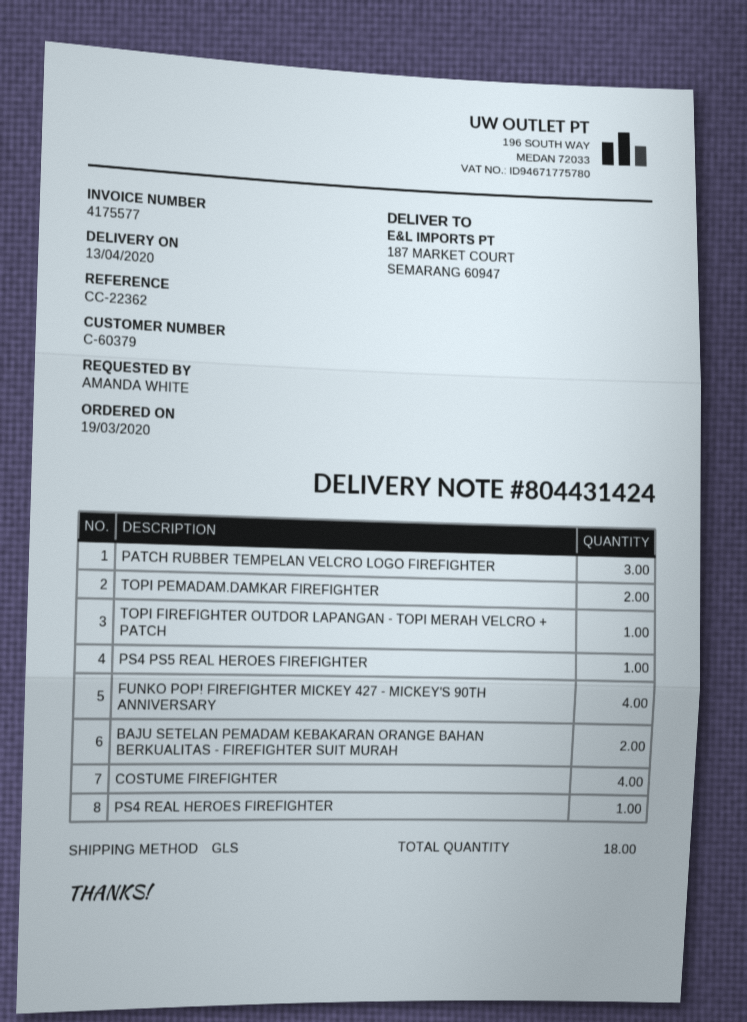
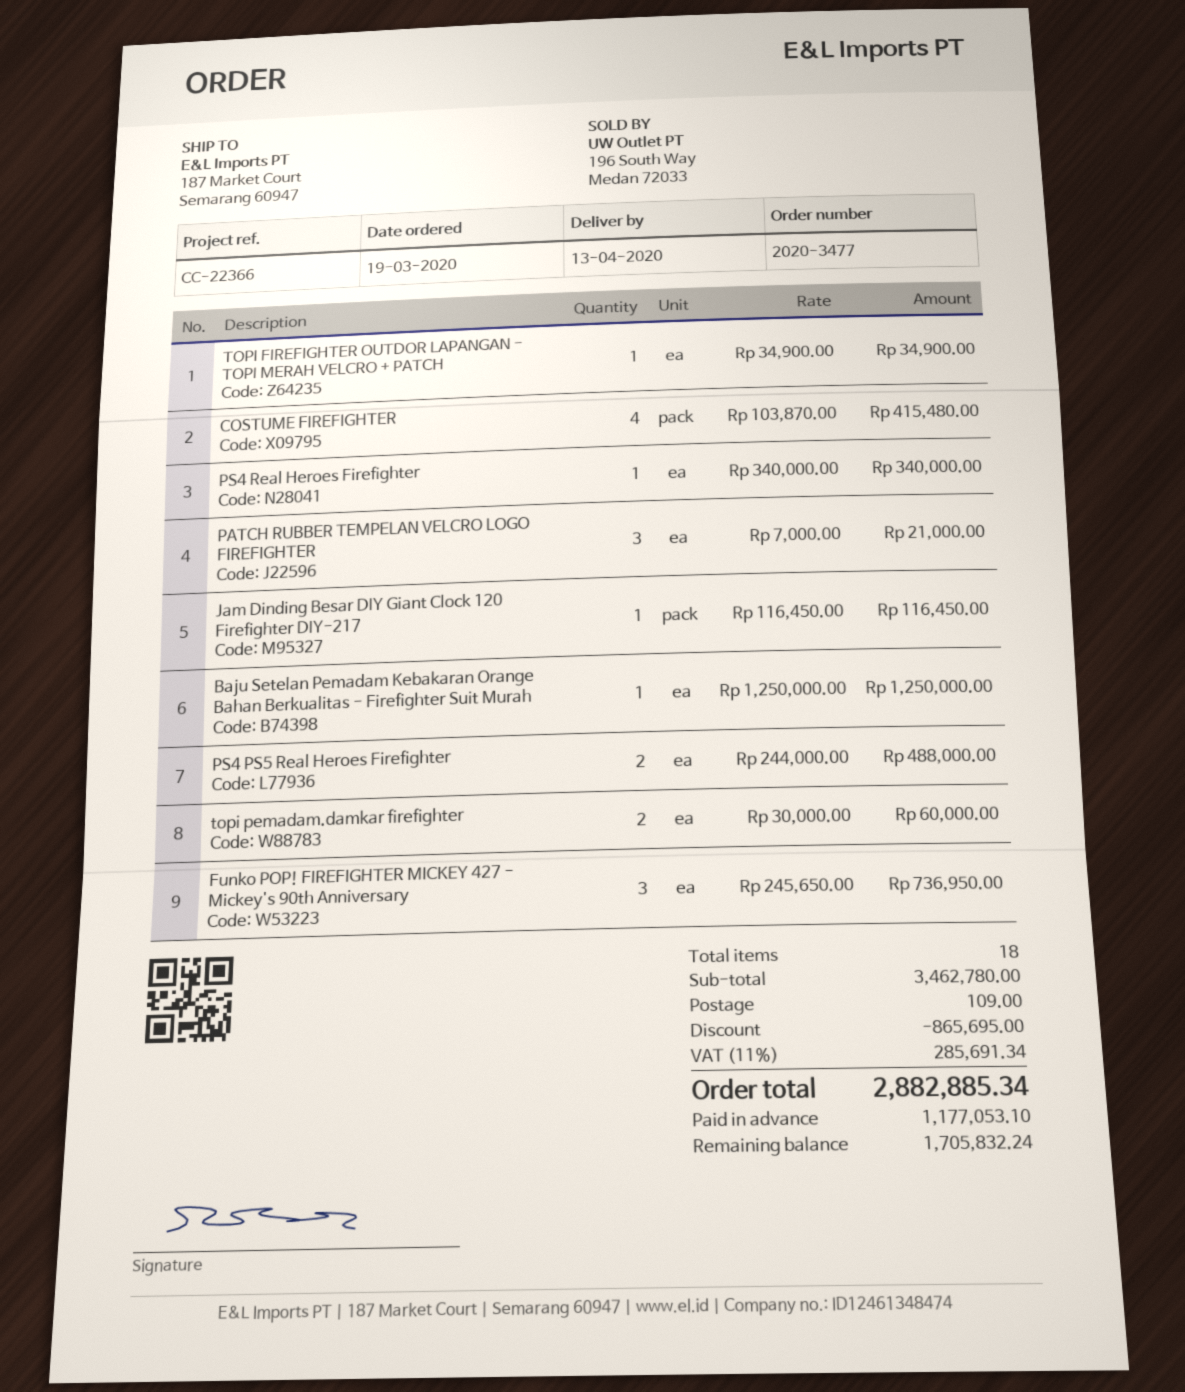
reference: CC-22362 -> CC-22366
PS4 PS5 REAL HEROES FIREFIGHTER: 1 -> 2
FUNKO POP! FIREFIGHTER MICKEY 427 - MICKEY'S 90TH ANNIVERSARY: 4 -> 3
BAJU SETELAN PEMADAM KEBAKARAN ORANGE BAHAN BERKUALITAS - FIREFIGHTER SUIT MURAH: 2 -> 1
Jam Dinding Besar DIY Giant Clock 120 Firefighter DIY-217: none -> 1

